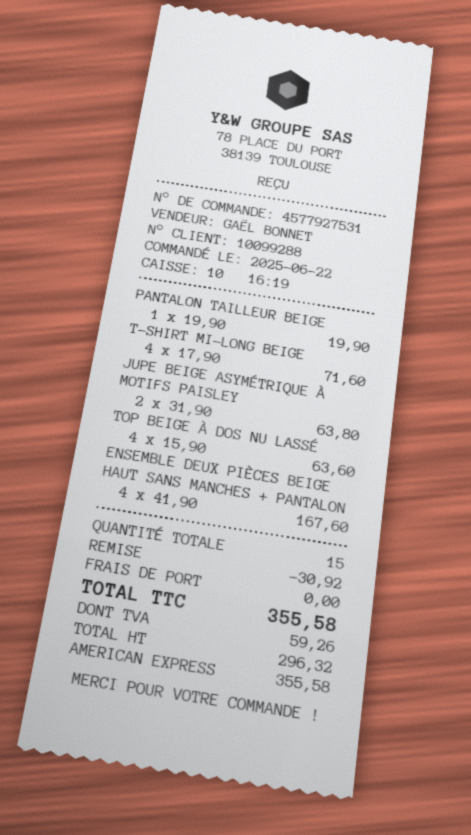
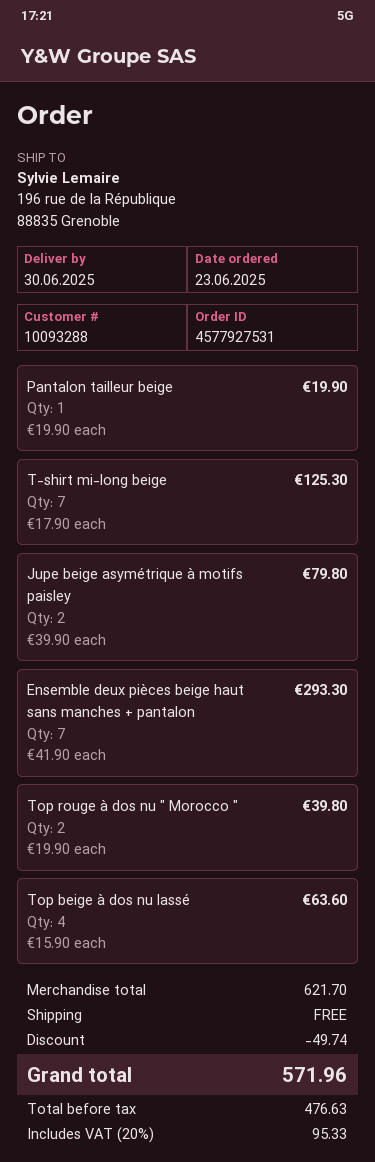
order date: 2025-06-22 -> 2025-06-23
customer number: 10099288 -> 10093288
T-SHIRT MI-LONG BEIGE: 4 x 17.90 = 71.60 -> 7 x 17.90 = 125.30
JUPE BEIGE ASYMÉTRIQUE À MOTIFS PAISLEY: 2 x 31.90 = 63.80 -> 2 x 39.90 = 79.80
ENSEMBLE DEUX PIÈCES BEIGE HAUT SANS MANCHES + PANTALON: 4 x 41.90 = 167.60 -> 7 x 41.90 = 293.30
Top rouge à dos nu " Morocco ": none -> 2 x 19.90 = 39.80
discount: 30.92 -> 49.74
net: 296.32 -> 476.63
tax: 59.26 -> 95.33
total: 355.58 -> 571.96

